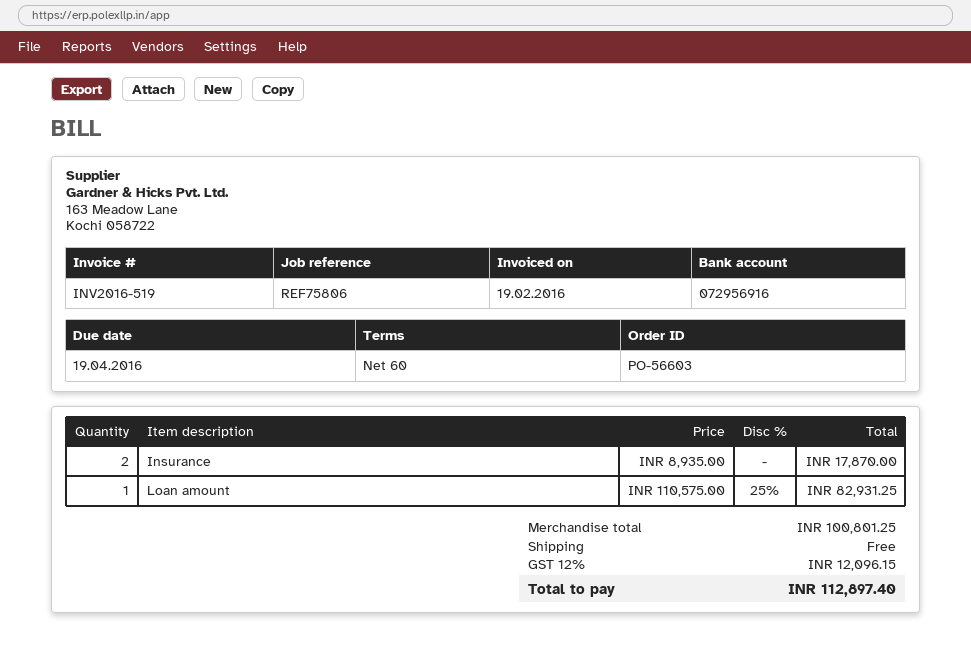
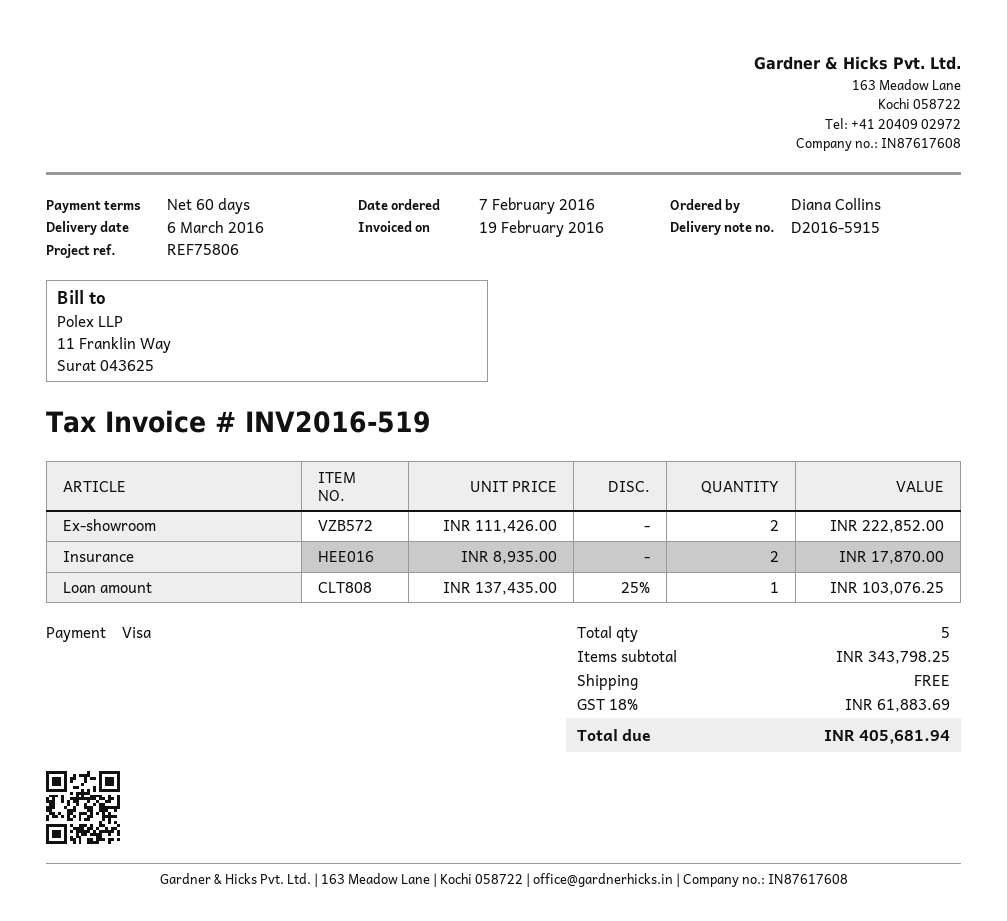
Loan amount: 1 x 110575.00 - 25% = 82931.25 -> 1 x 137435.00 - 25% = 103076.25
Ex-showroom: none -> 2 x 111426.00 = 222852.00
subtotal: 100801.25 -> 343798.25
tax: 12% = 12096.15 -> 18% = 61883.69
total: 112897.40 -> 405681.94

